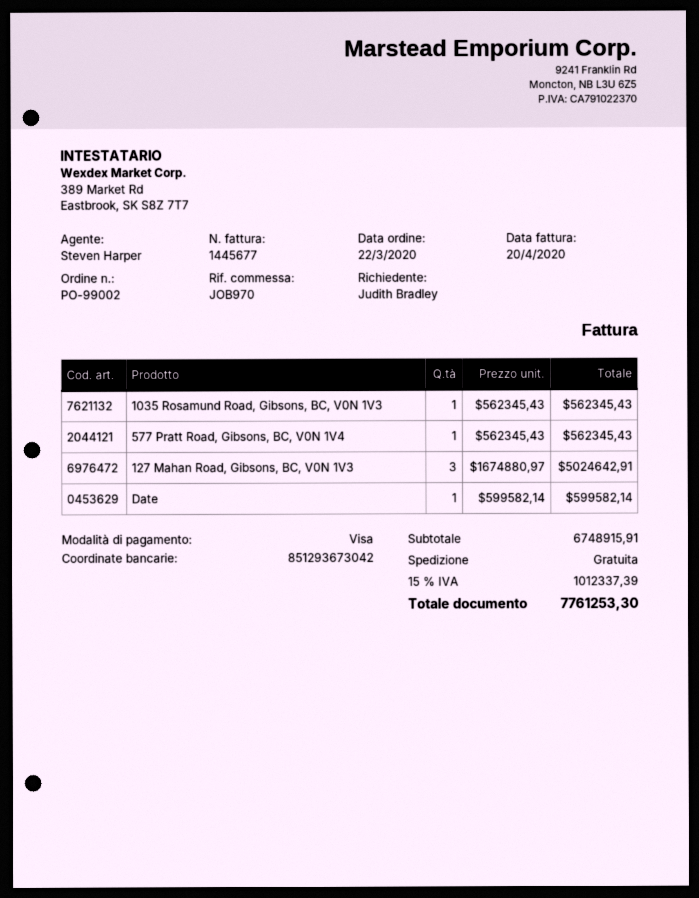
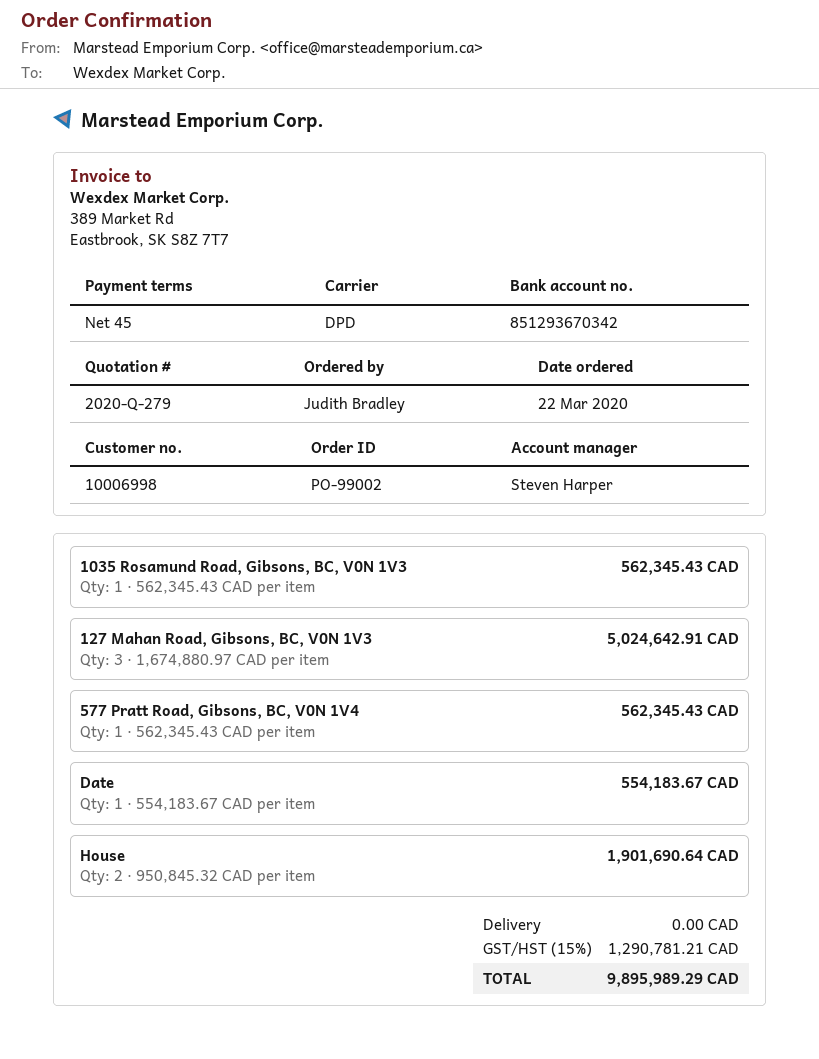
bank account: 851293673042 -> 851293670342
Date: 1 x 599582.14 = 599582.14 -> 1 x 554183.67 = 554183.67
House: none -> 2 x 950845.32 = 1901690.64
tax: 15% = 1012337.39 -> 15% = 1290781.21
total: 7761253.30 -> 9895989.29

